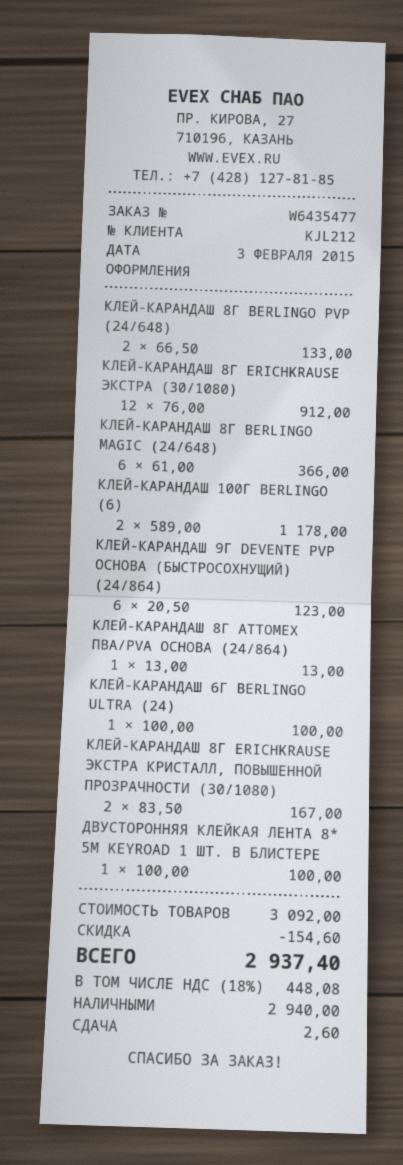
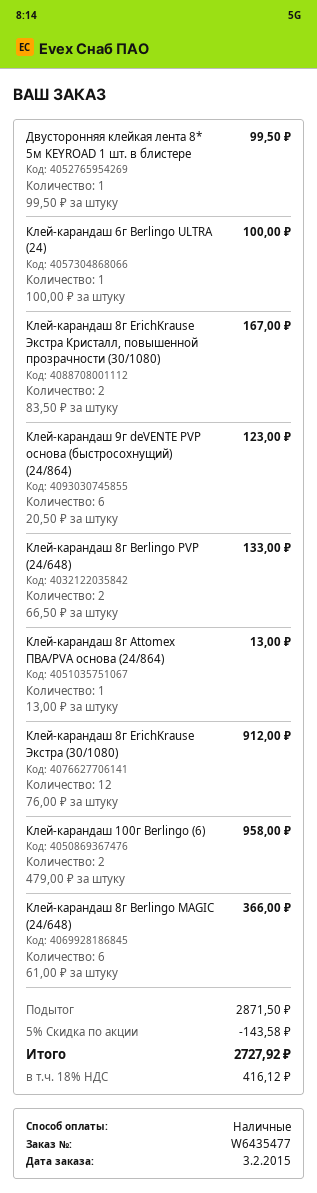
КЛЕЙ-КАРАНДАШ 100Г BERLINGO (6): 2 x 589.00 = 1178.00 -> 2 x 479.00 = 958.00
ДВУСТОРОННЯЯ КЛЕЙКАЯ ЛЕНТА 8* 5М KEYROAD 1 ШТ. В БЛИСТЕРЕ: 1 x 100.00 = 100.00 -> 1 x 99.50 = 99.50
subtotal: 3092.00 -> 2871.50
discount: 154.60 -> 143.58
tax: 18% = 448.08 -> 18% = 416.12
total: 2937.40 -> 2727.92

